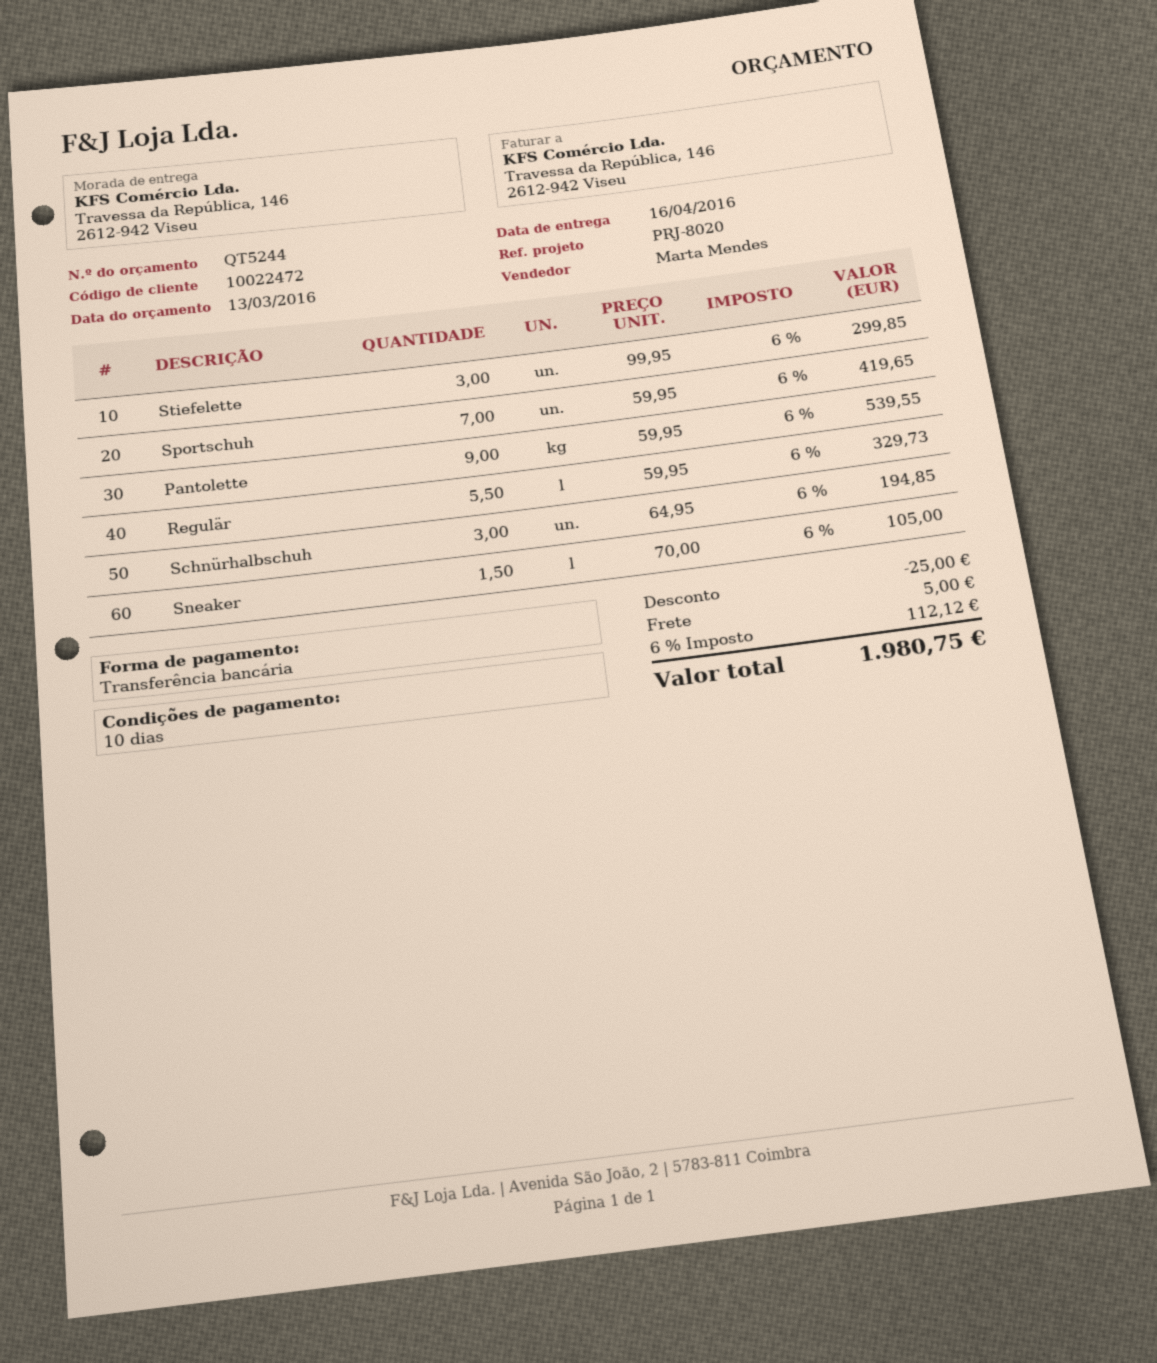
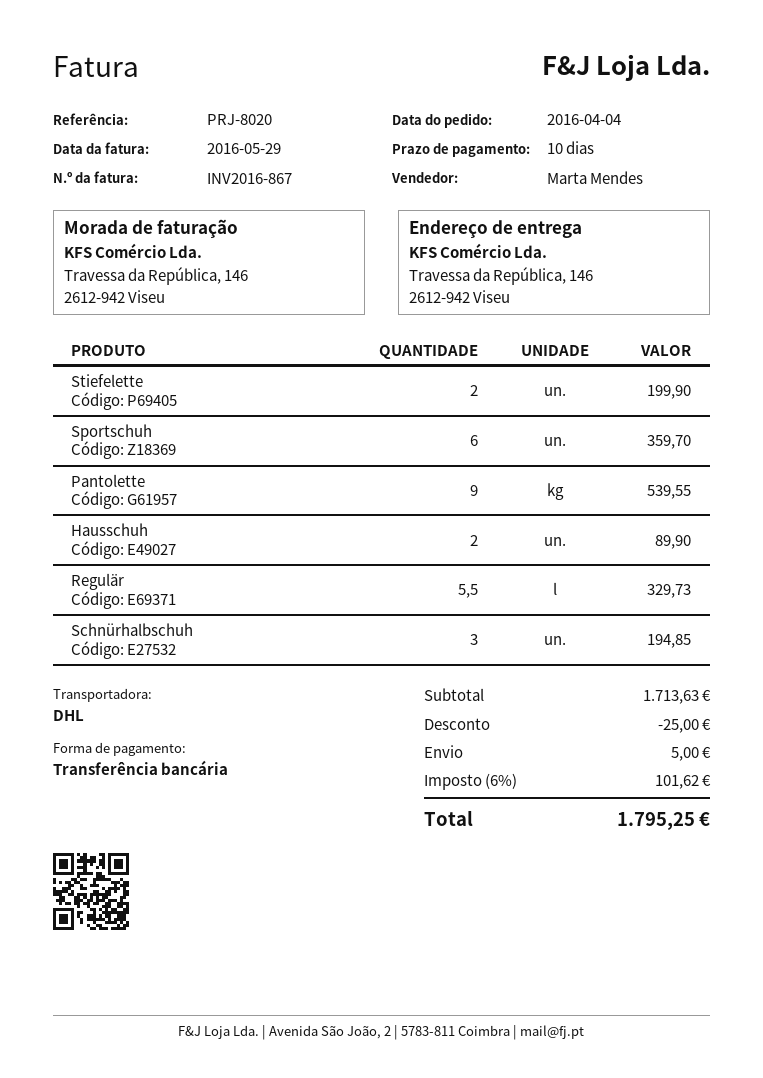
Stiefelette: 3 for 299.85 -> 2 for 199.90
Sportschuh: 7 for 419.65 -> 6 for 359.70
Sneaker: 1.5 for 105.00 -> none
Hausschuh: none -> 2 for 89.90
tax: 6% = 112.12 -> 6% = 101.62
total: 1980.75 -> 1795.25

